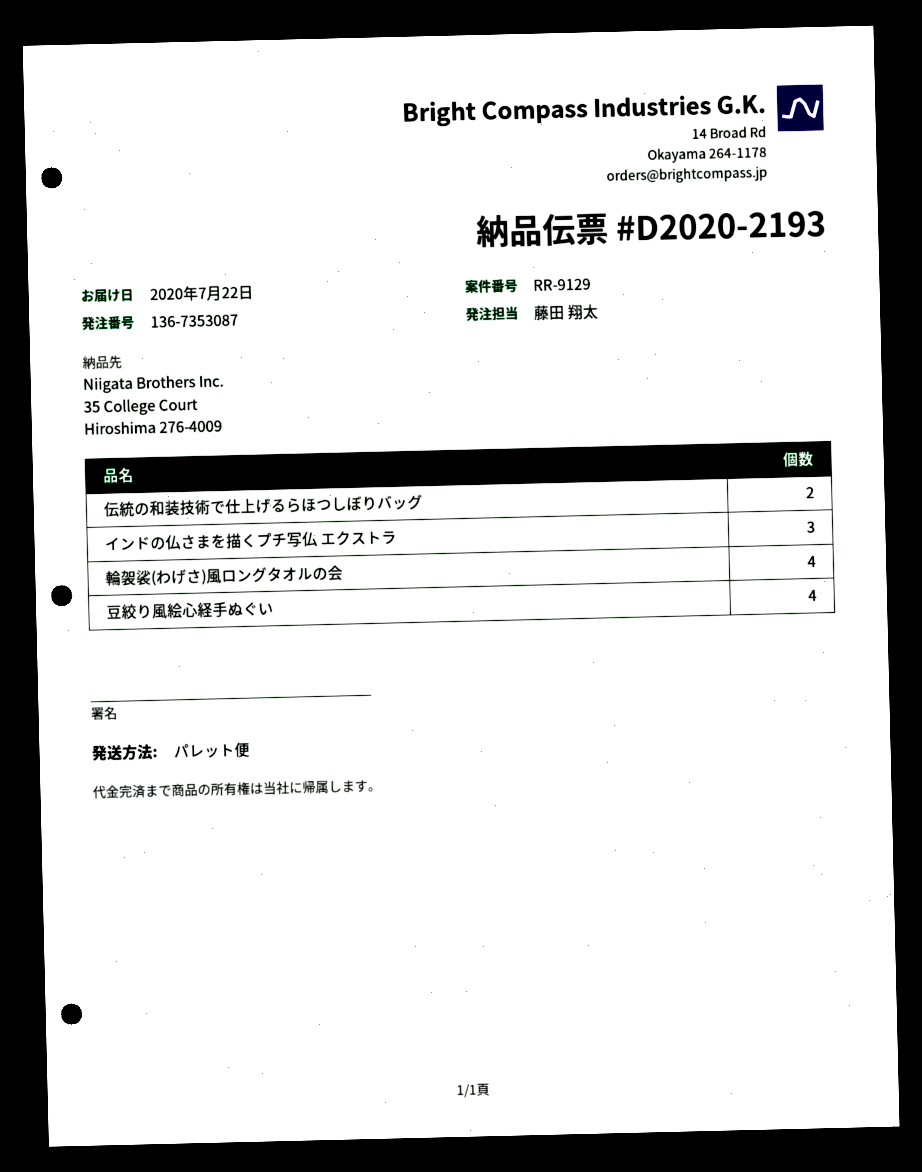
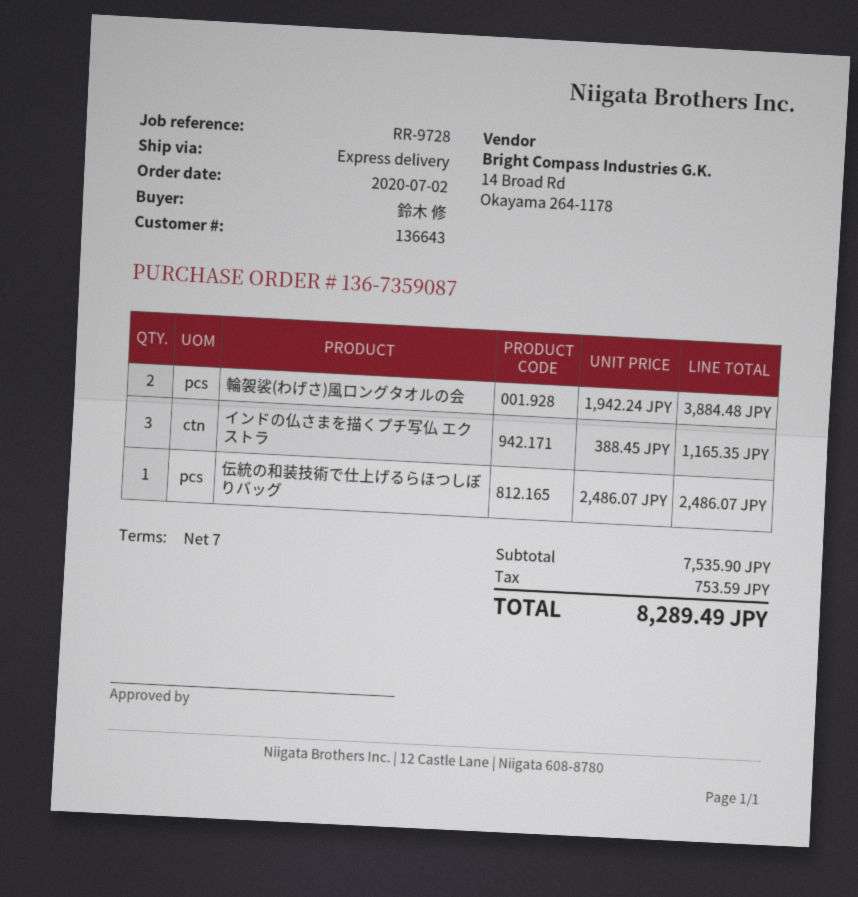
order number: 136-7353087 -> 136-7359087
reference: RR-9129 -> RR-9728
ordered by: 藤田 翔太 -> 鈴木 修
shipping method: pallet freight -> express
伝統の和装技術で仕上げるらほつしぼりバッグ: 2 -> 1
輪袈裟(わげさ)風ロングタオルの会: 4 -> 2
豆絞り風絵心経手ぬぐい: 4 -> none

